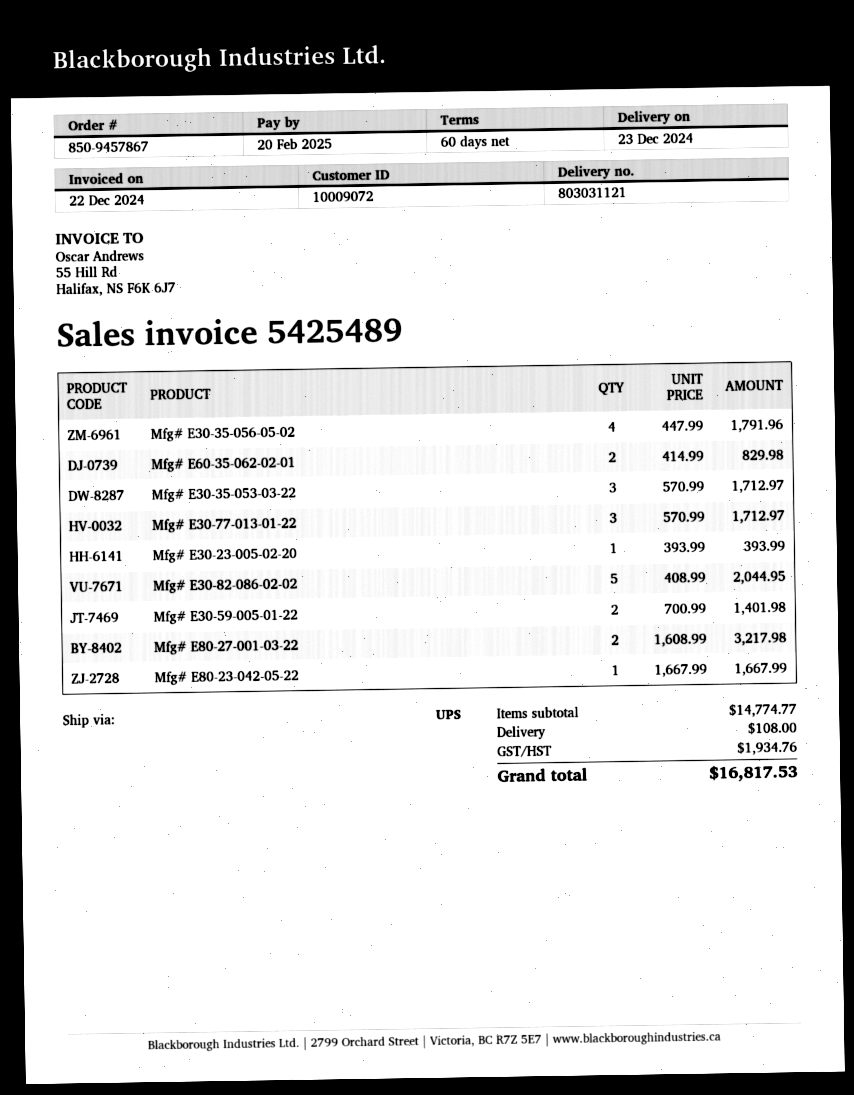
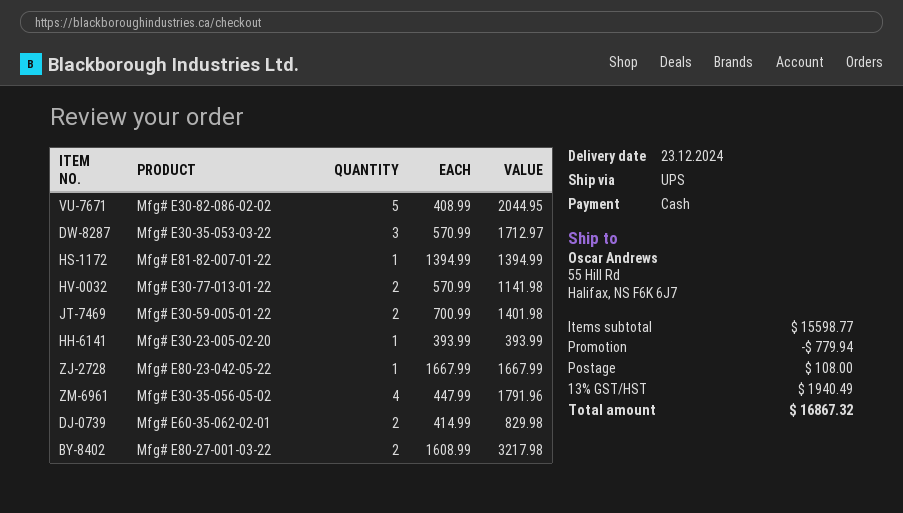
Mfg# E30-77-013-01-22: 3 x 570.99 = 1712.97 -> 2 x 570.99 = 1141.98
Mfg# E81-82-007-01-22: none -> 1 x 1394.99 = 1394.99
subtotal: 14774.77 -> 15598.77
discount: none -> 779.94
tax: 1934.76 -> 1940.49
total: 16817.53 -> 16867.32

